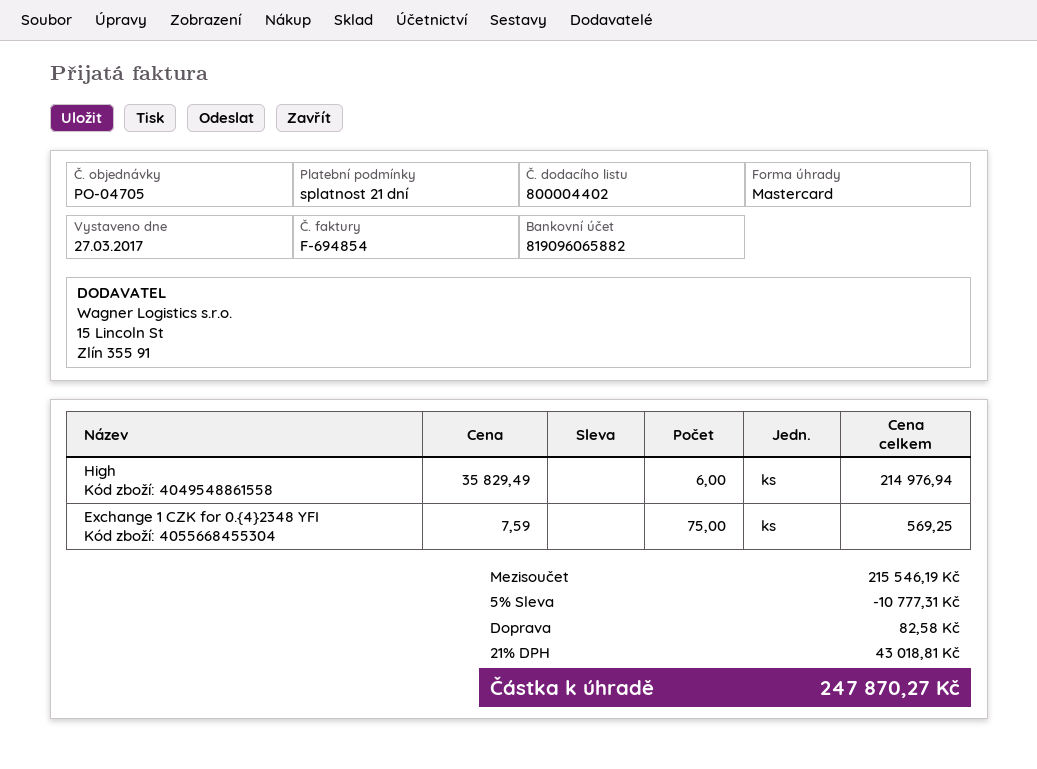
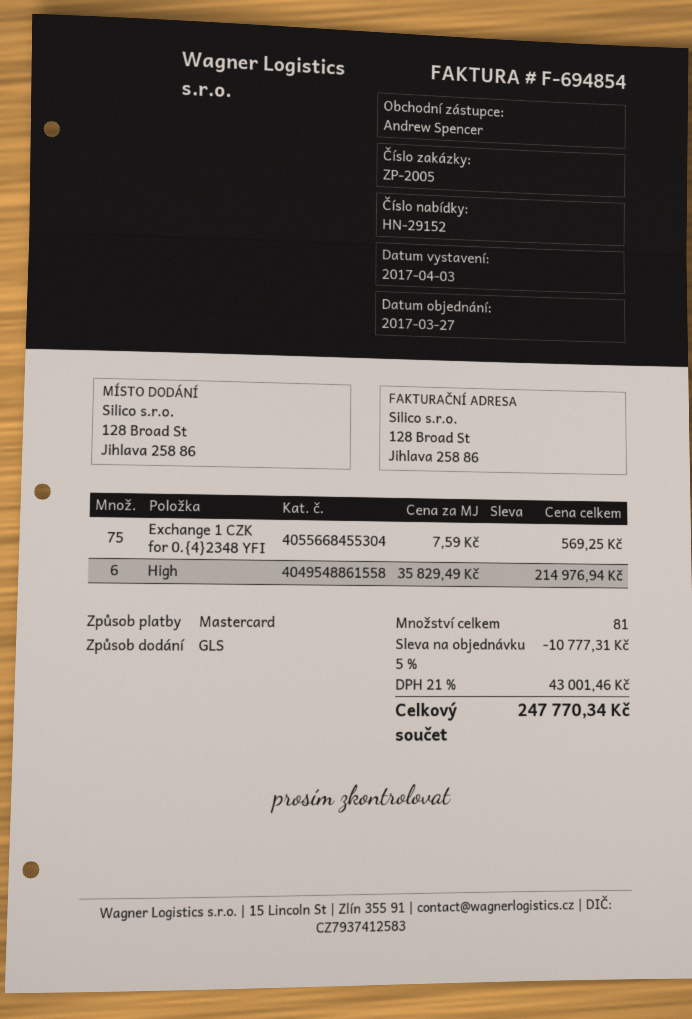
invoice date: 2017-03-27 -> 2017-04-03
shipping: 82.58 -> none
tax: 21% = 43018.81 -> 21% = 43001.46
total: 247870.27 -> 247770.34

